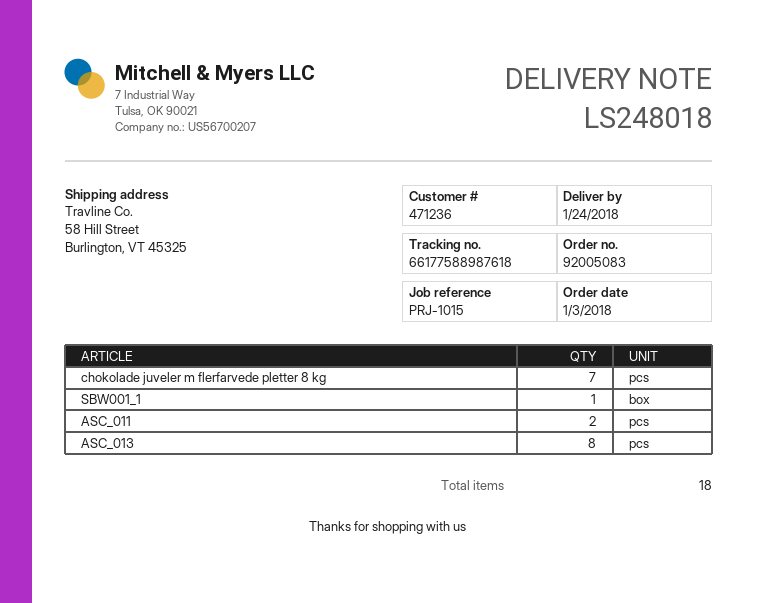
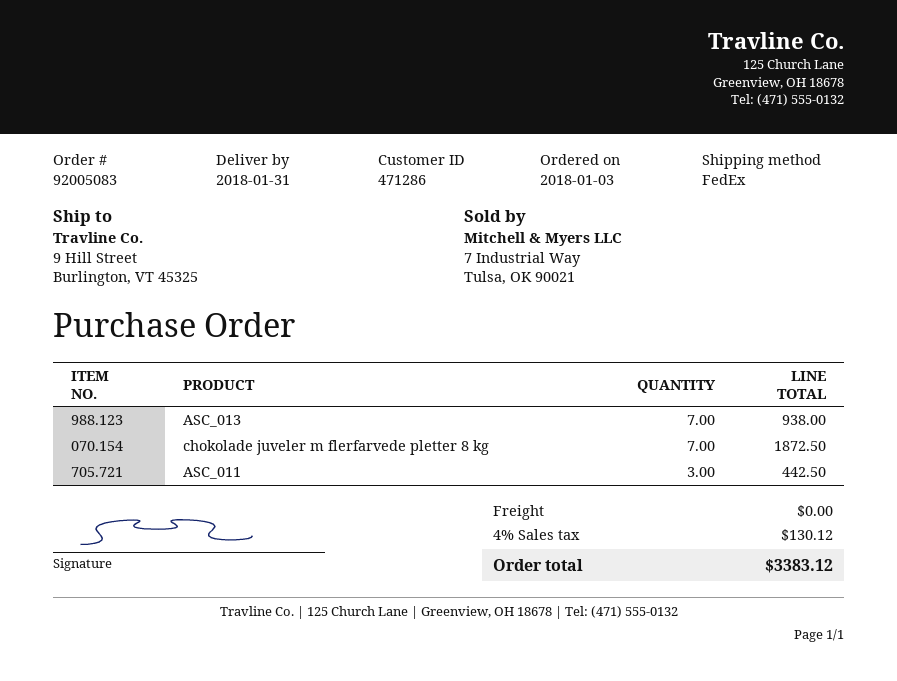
delivery date: 2018-01-24 -> 2018-01-31
customer number: 471236 -> 471286
ship to: 58 Hill Street, Burlington, VT 45325 -> 9 Hill Street, Burlington, VT 45325
SBW001_1: 1 -> none
ASC_011: 2 -> 3
ASC_013: 8 -> 7

